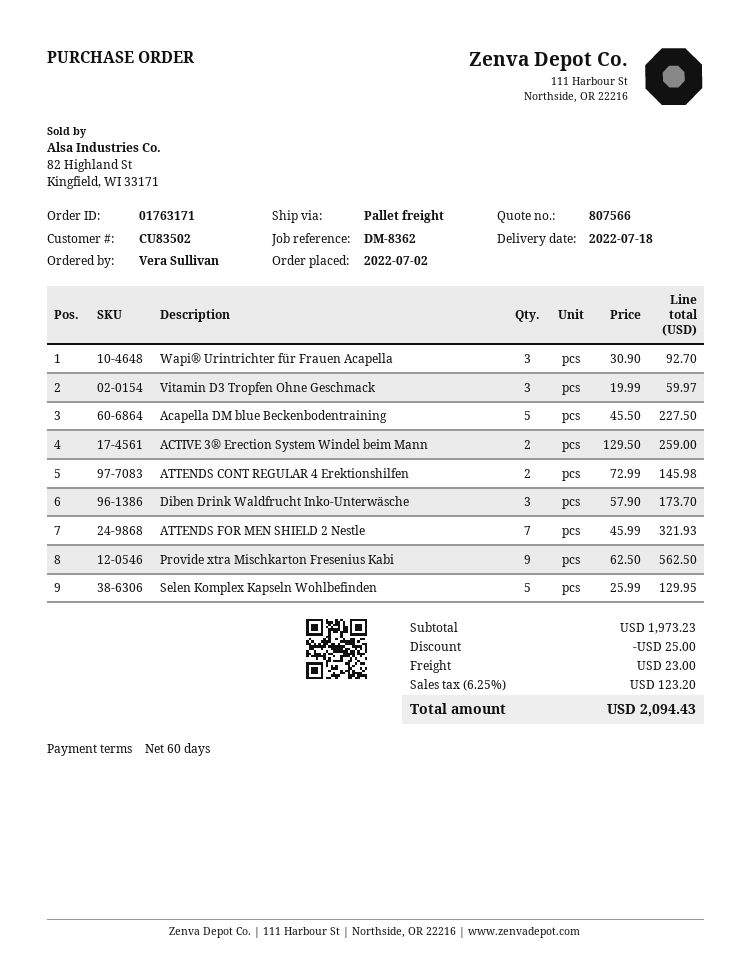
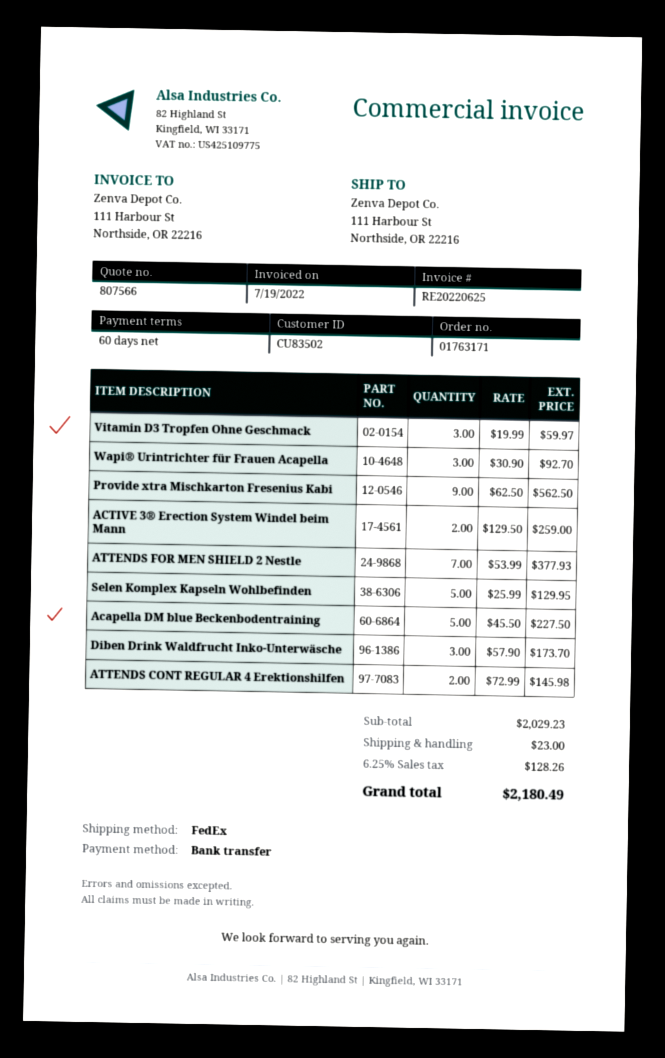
shipping method: pallet freight -> FedEx
ATTENDS FOR MEN SHIELD 2 Nestle: 7 x 45.99 = 321.93 -> 7 x 53.99 = 377.93
subtotal: 1973.23 -> 2029.23
discount: 25.00 -> none
tax: 6.25% = 123.20 -> 6.25% = 128.26
total: 2094.43 -> 2180.49

